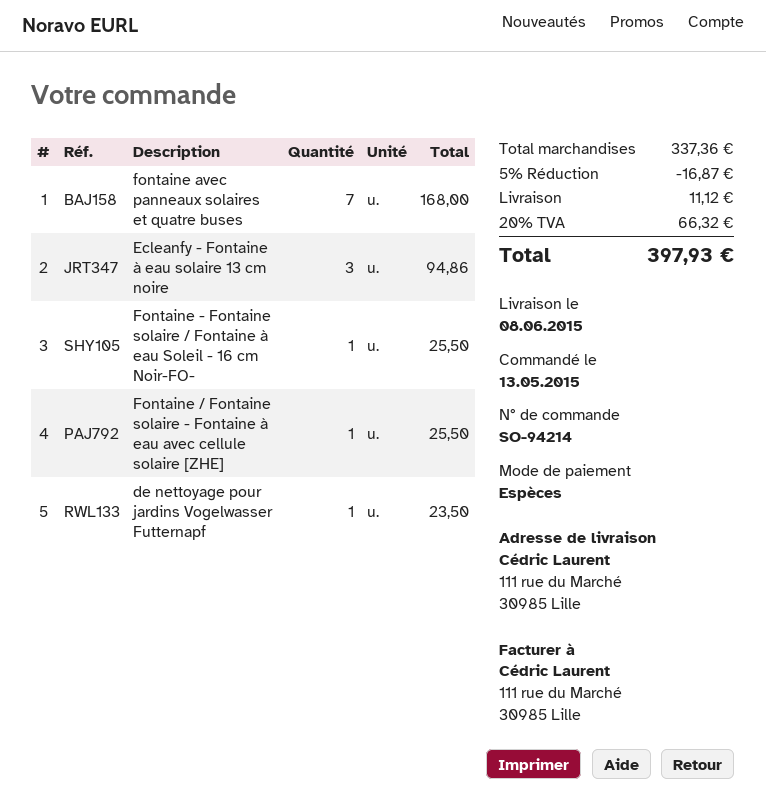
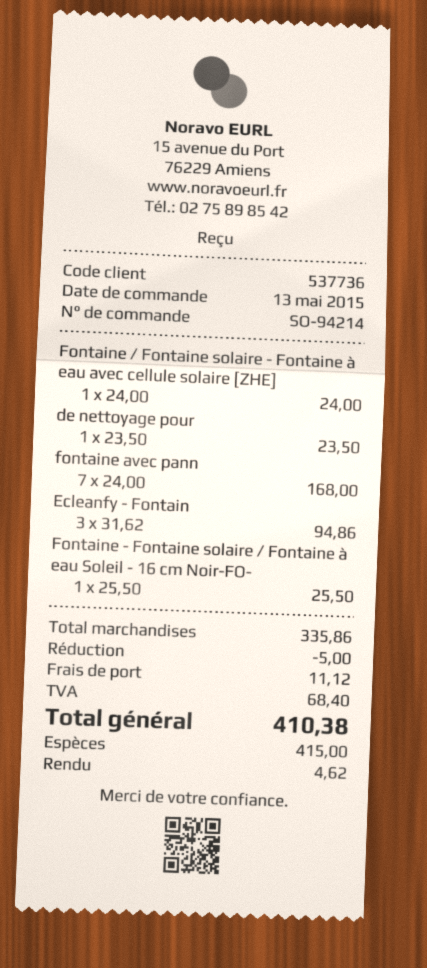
Fontaine / Fontaine solaire - Fontaine à eau avec cellule solaire [ZHE]: 1 for 25.50 -> 1 for 24.00
subtotal: 337.36 -> 335.86
discount: 16.87 -> 5.00
tax: 66.32 -> 68.40
total: 397.93 -> 410.38

